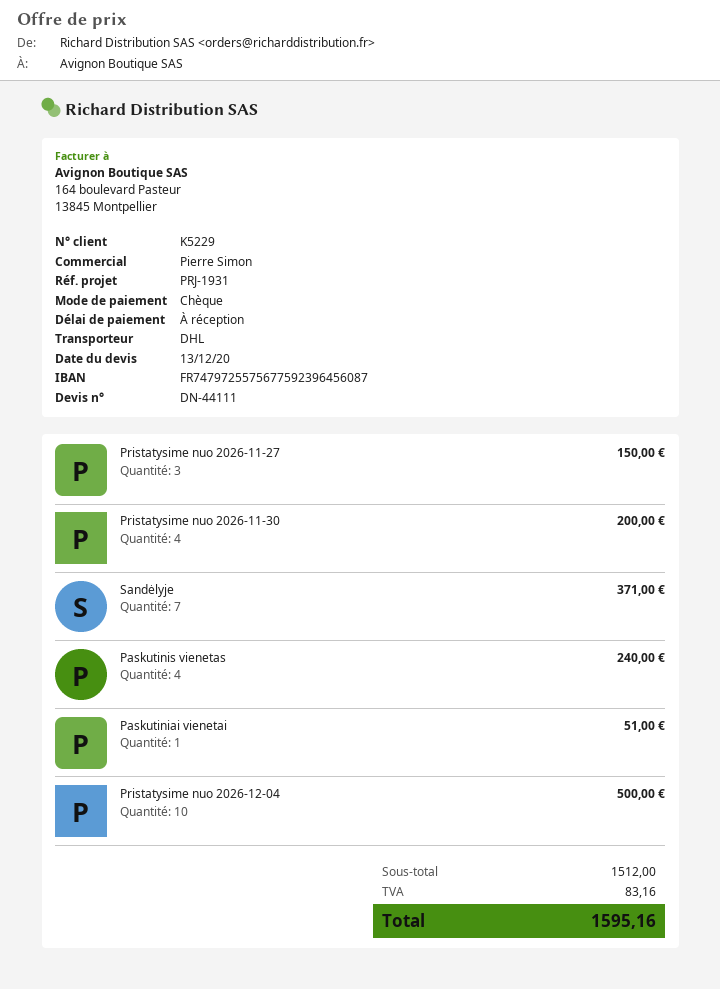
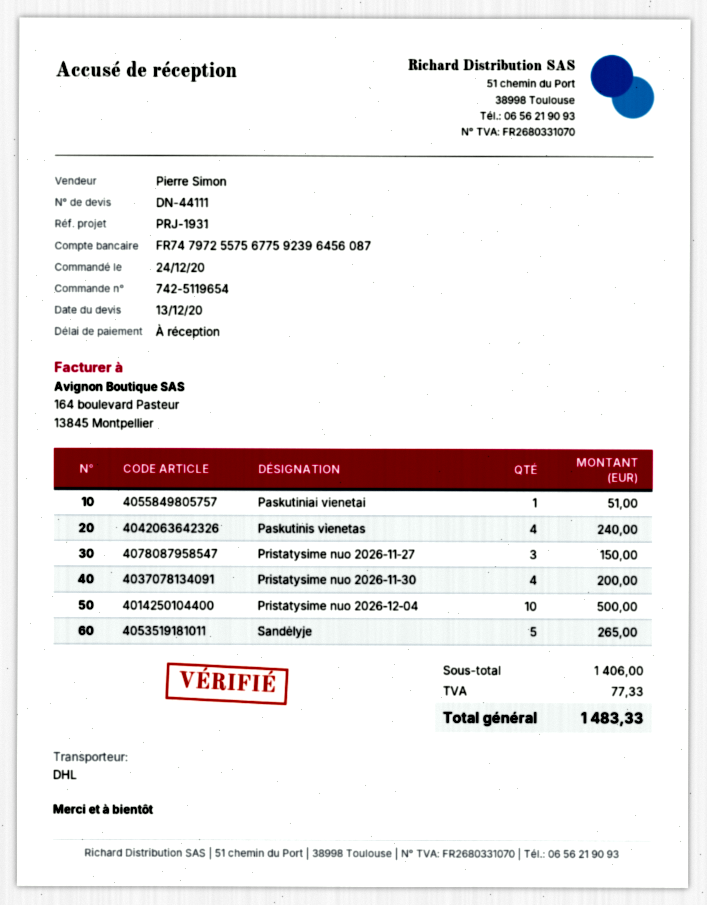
Sandėlyje: 7 for 371.00 -> 5 for 265.00
subtotal: 1512.00 -> 1406.00
tax: 83.16 -> 77.33
total: 1595.16 -> 1483.33

